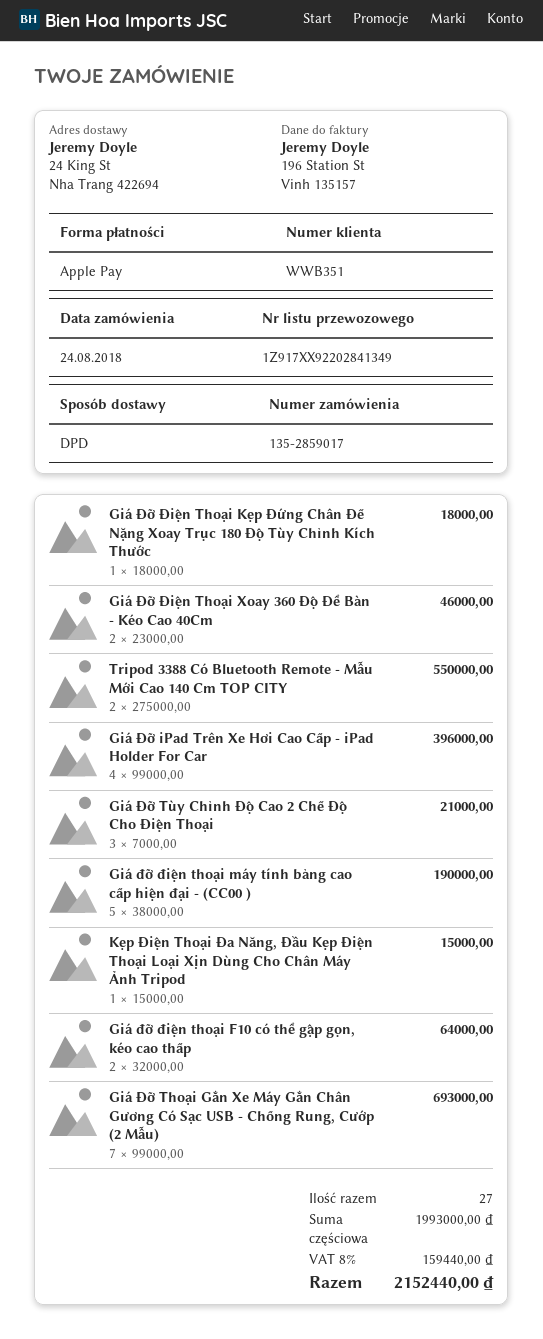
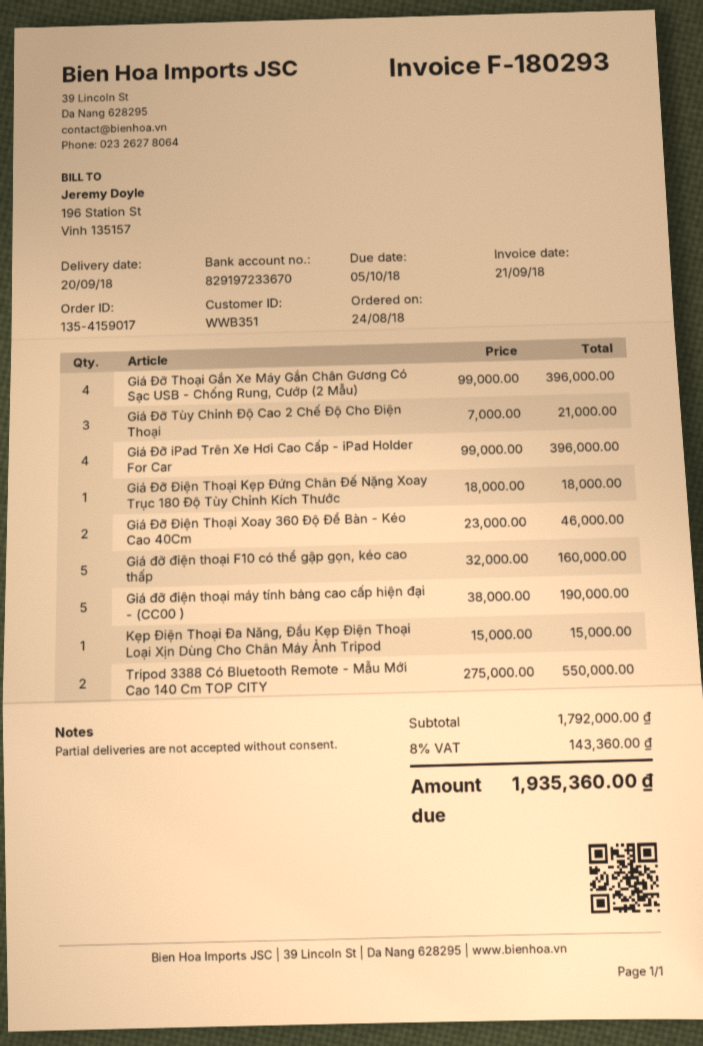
order number: 135-2859017 -> 135-4159017
Giá đỡ điện thoại F10 có thể gập gọn, kéo cao thấp: 2 x 32000.00 = 64000.00 -> 5 x 32000.00 = 160000.00
Giá Đỡ Thoại Gắn Xe Máy Gắn Chân Gương Có Sạc USB - Chống Rung, Cướp (2 Mẫu): 7 x 99000.00 = 693000.00 -> 4 x 99000.00 = 396000.00
subtotal: 1993000.00 -> 1792000.00
tax: 8% = 159440.00 -> 8% = 143360.00
total: 2152440.00 -> 1935360.00

